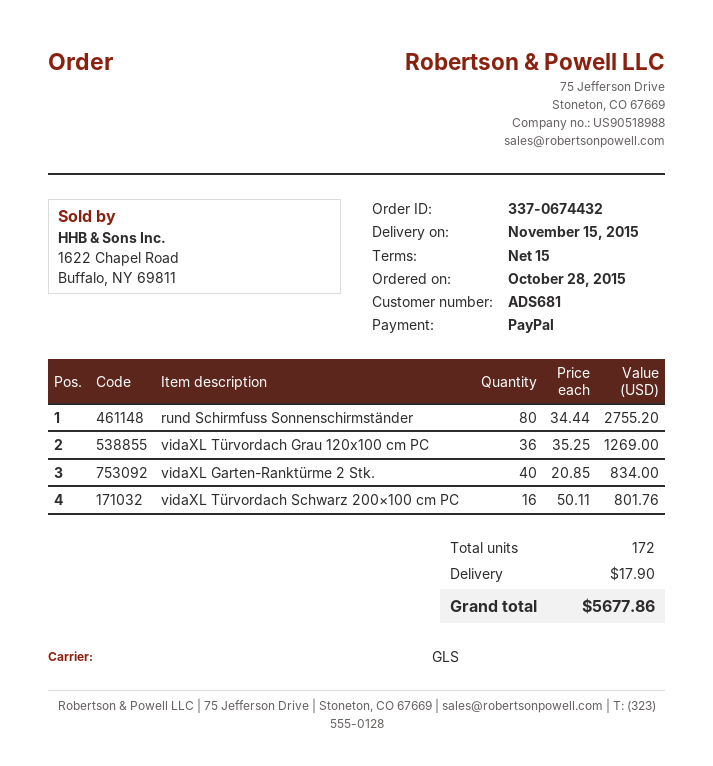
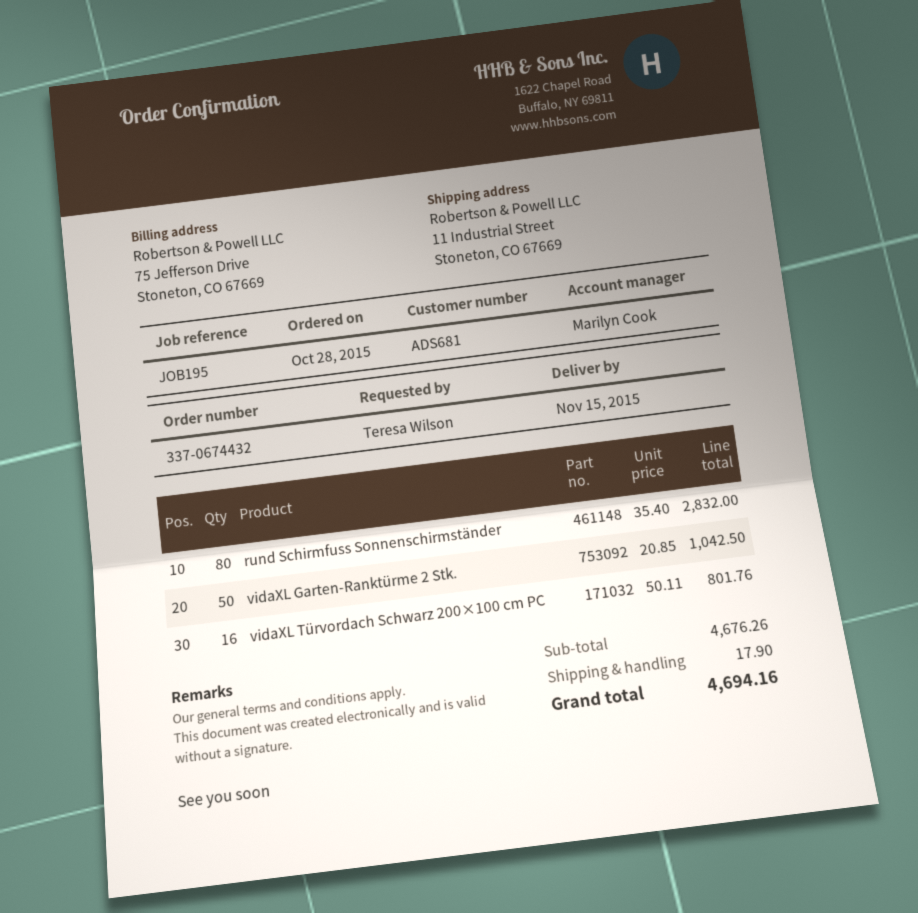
rund Schirmfuss Sonnenschirmständer: 80 x 34.44 = 2755.20 -> 80 x 35.40 = 2832.00
vidaXL Türvordach Grau 120x100 cm PC: 36 x 35.25 = 1269.00 -> none
vidaXL Garten-Ranktürme 2 Stk.: 40 x 20.85 = 834.00 -> 50 x 20.85 = 1042.50
total: 5677.86 -> 4694.16

